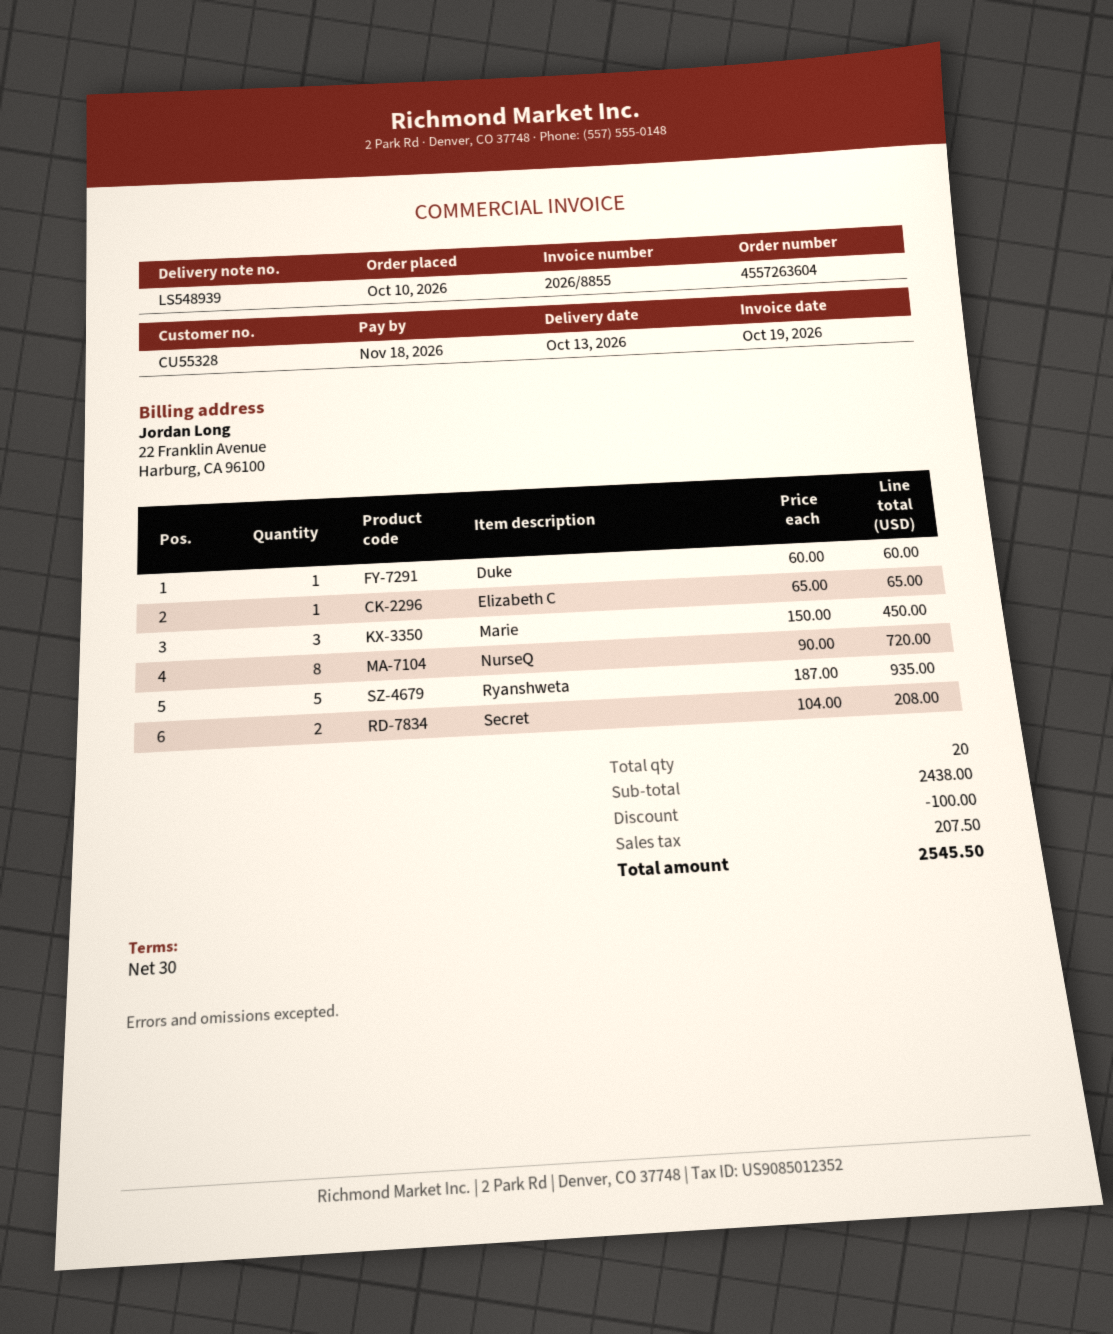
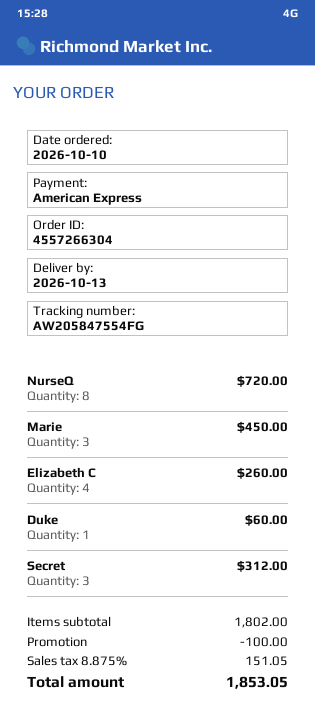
order number: 4557263604 -> 4557266304
Elizabeth C: 1 for 65.00 -> 4 for 260.00
Ryanshweta: 5 for 935.00 -> none
Secret: 2 for 208.00 -> 3 for 312.00
subtotal: 2438.00 -> 1802.00
tax: 207.50 -> 151.05
total: 2545.50 -> 1853.05

